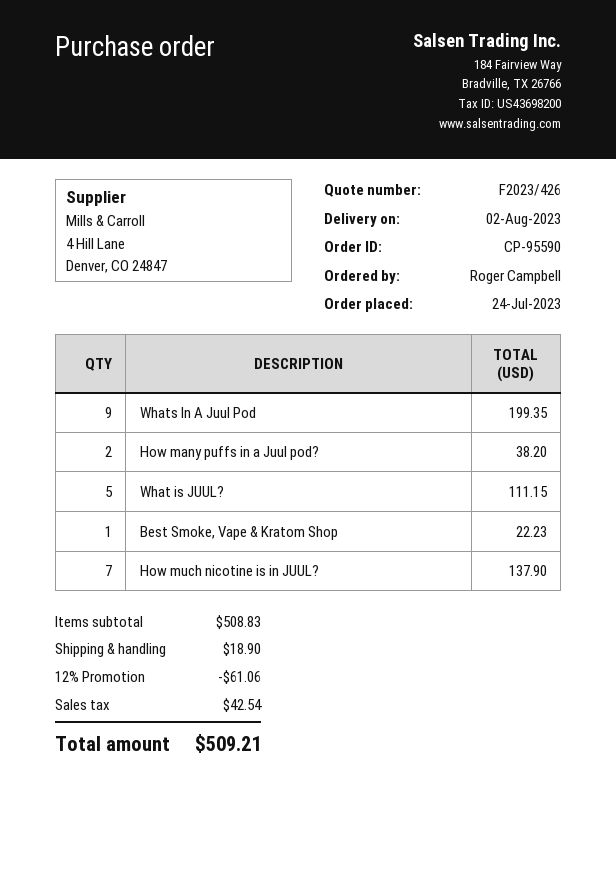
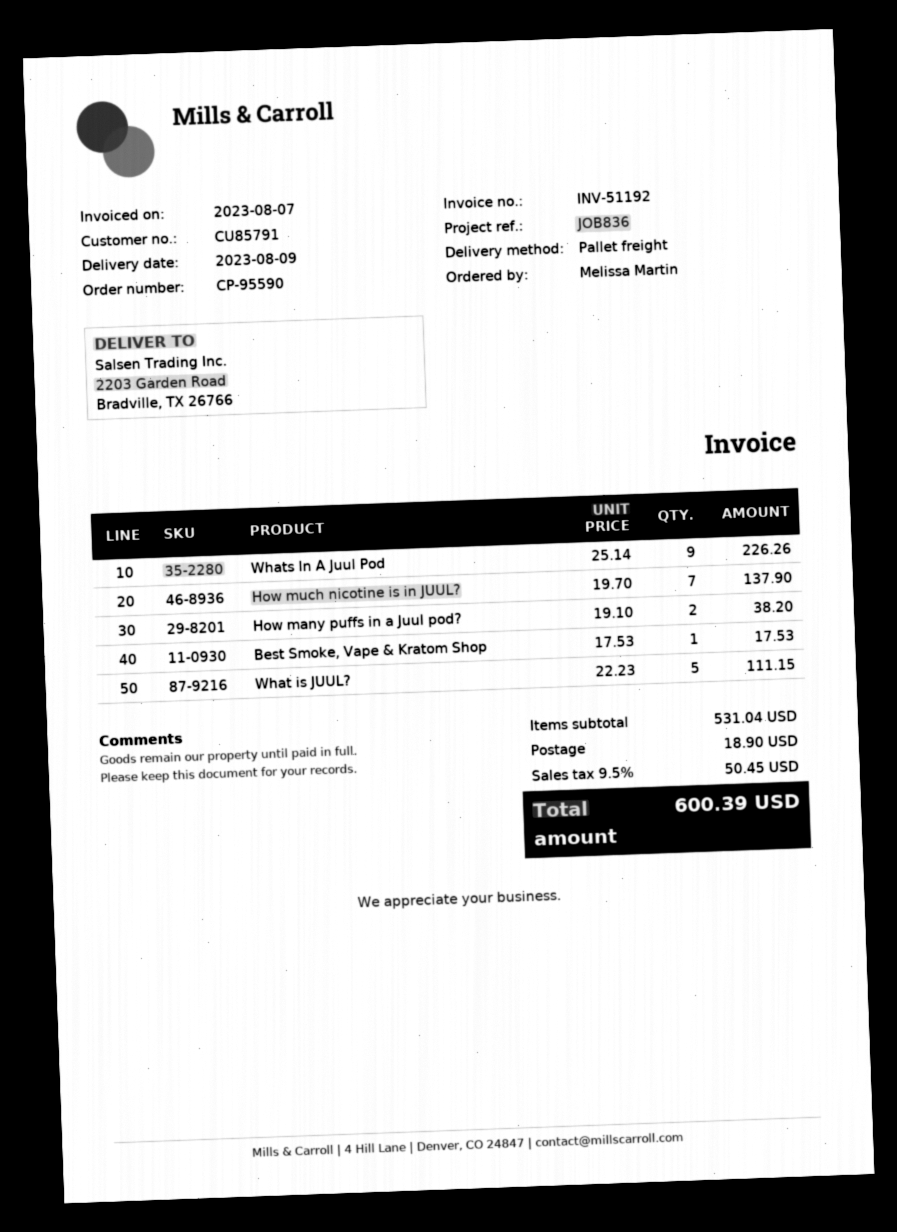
delivery date: 2023-08-02 -> 2023-08-09
ordered by: Roger Campbell -> Melissa Martin
Whats In A Juul Pod: 9 for 199.35 -> 9 for 226.26
Best Smoke, Vape & Kratom Shop: 1 for 22.23 -> 1 for 17.53
subtotal: 508.83 -> 531.04
discount: 12% = 61.06 -> none
tax: 42.54 -> 50.45
total: 509.21 -> 600.39

